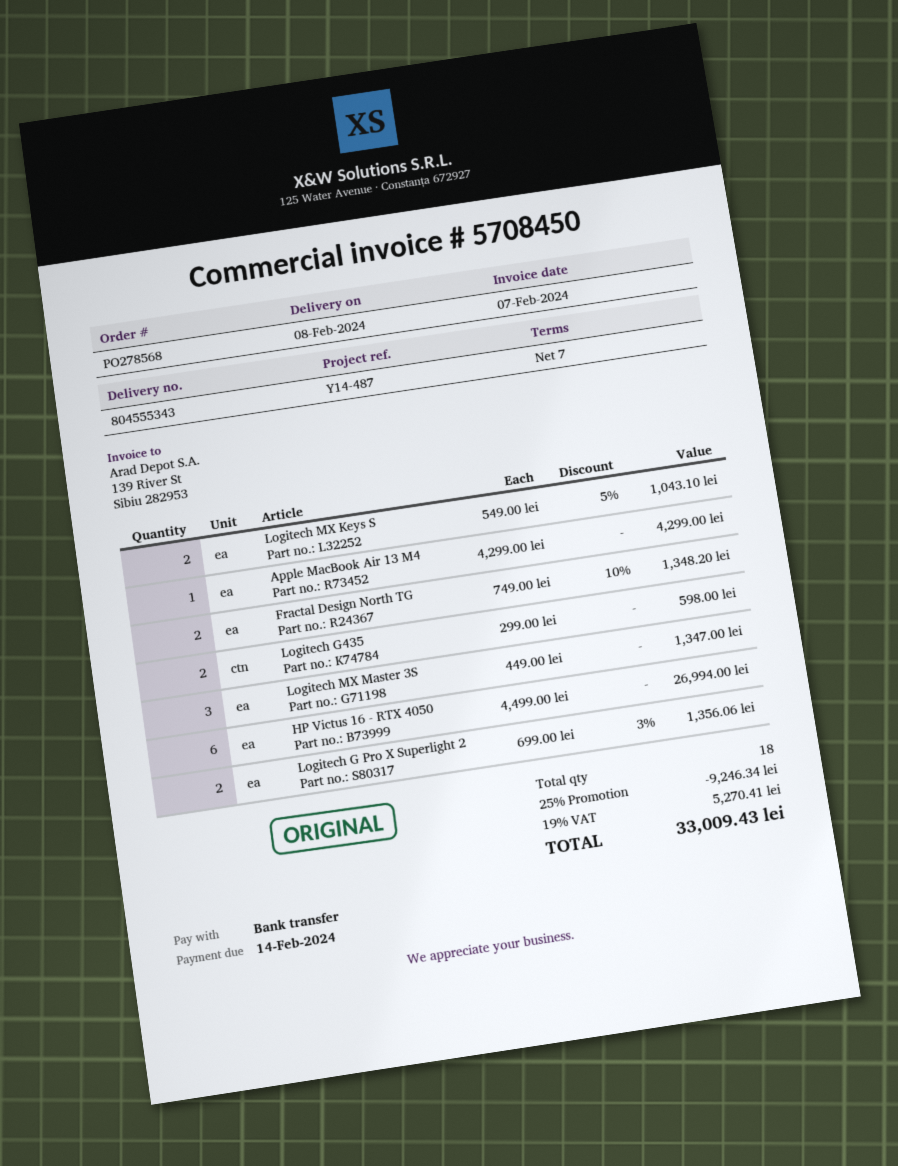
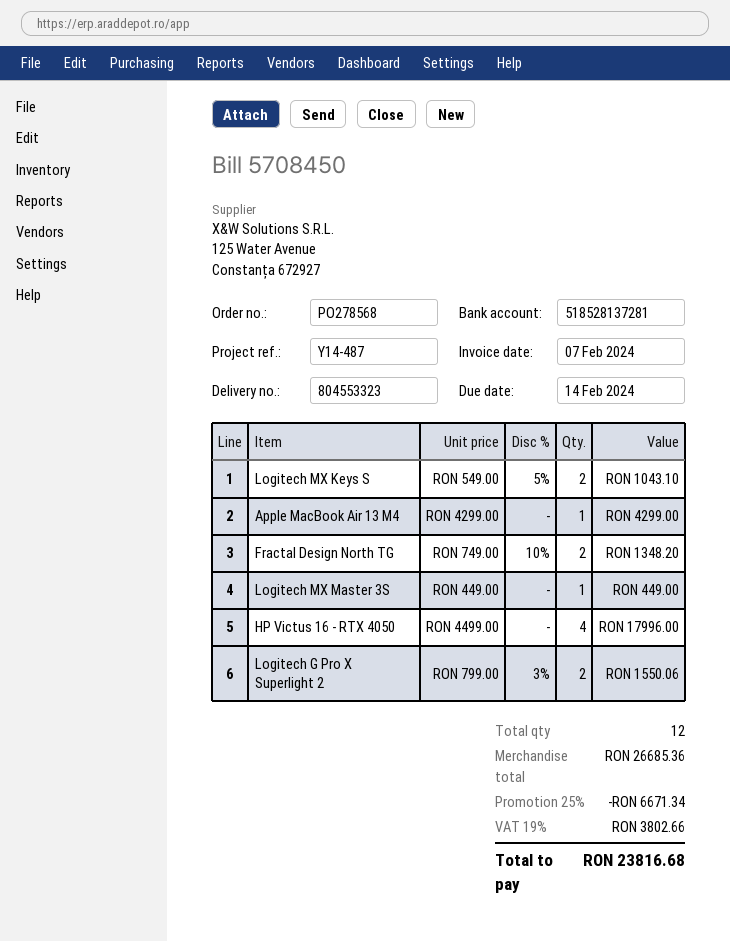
delivery note number: 804555343 -> 804553323
Logitech G435: 2 x 299.00 = 598.00 -> none
Logitech MX Master 3S: 3 x 449.00 = 1347.00 -> 1 x 449.00 = 449.00
HP Victus 16 - RTX 4050: 6 x 4499.00 = 26994.00 -> 4 x 4499.00 = 17996.00
Logitech G Pro X Superlight 2: 2 x 699.00 - 3% = 1356.06 -> 2 x 799.00 - 3% = 1550.06
total quantity: 18 -> 12
discount: 25% = 9246.34 -> 25% = 6671.34
tax: 19% = 5270.41 -> 19% = 3802.66
total: 33009.43 -> 23816.68

